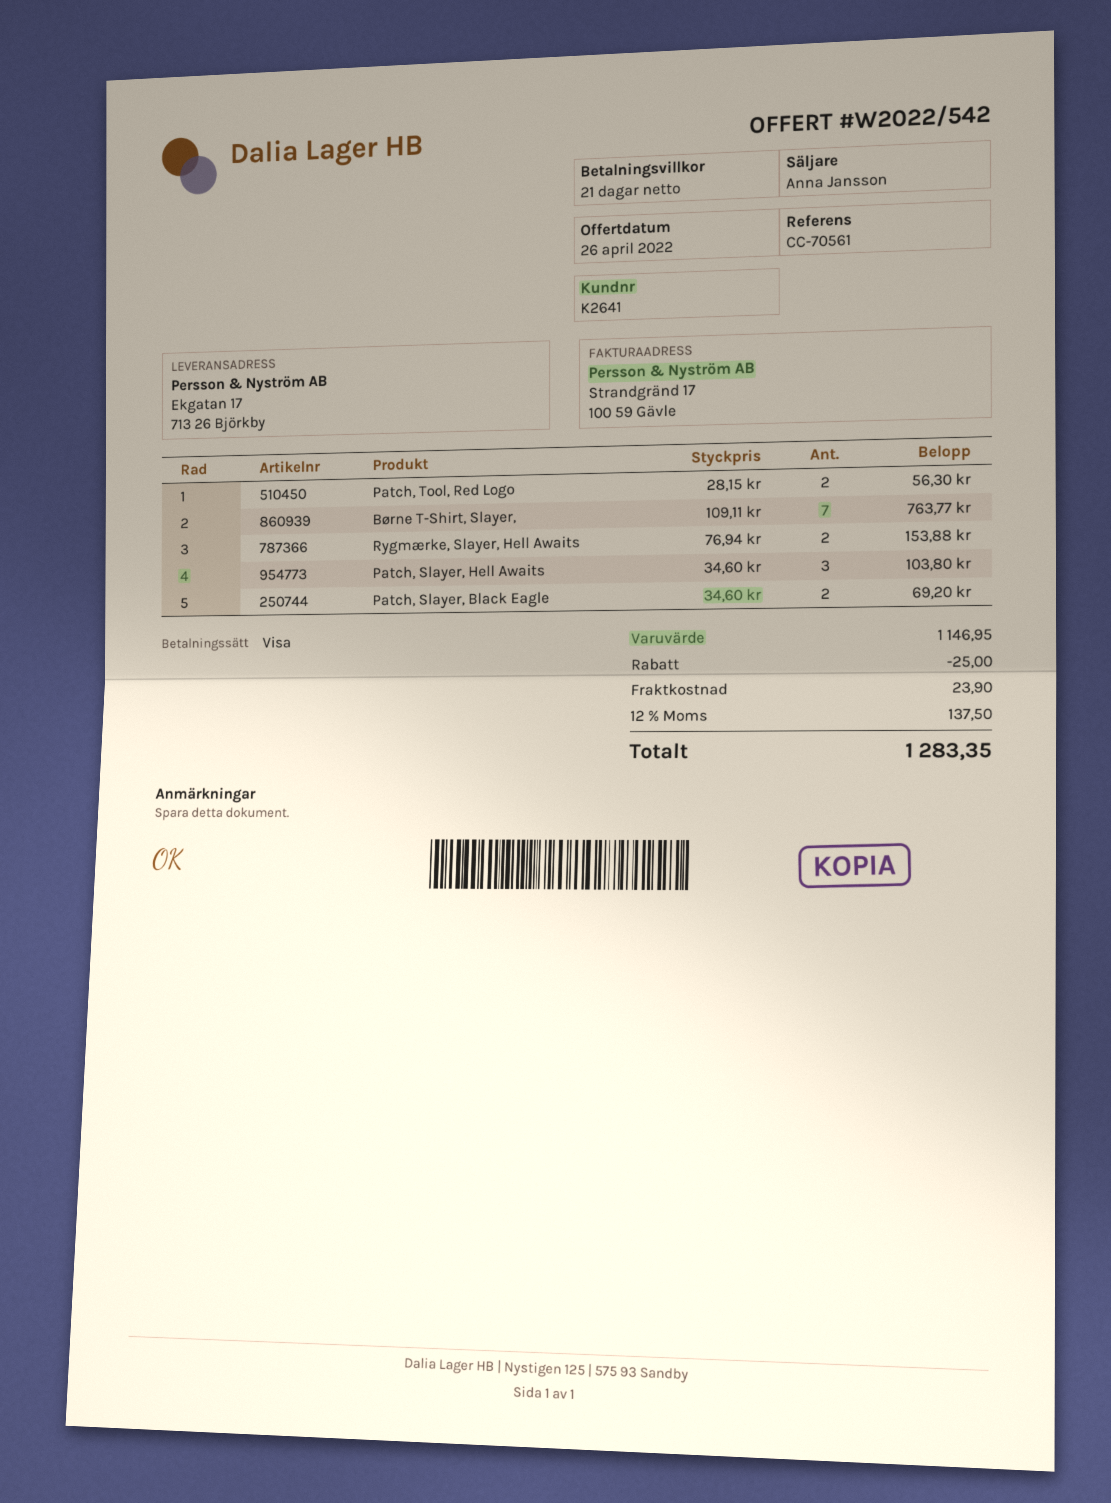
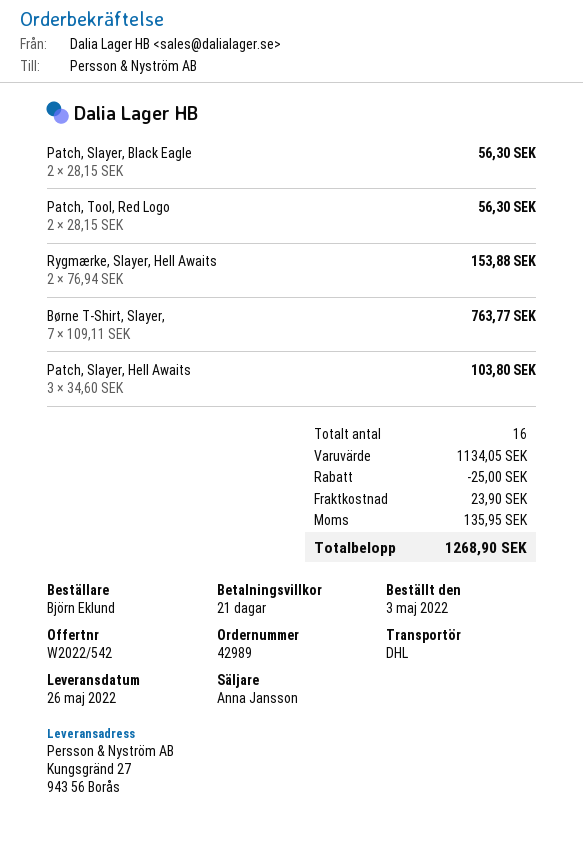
ship to: Ekgatan 17, 713 26 Björkby -> Kungsgränd 27, 943 56 Borås
Patch, Slayer, Black Eagle: 2 x 34.60 = 69.20 -> 2 x 28.15 = 56.30
subtotal: 1146.95 -> 1134.05
tax: 137.50 -> 135.95
total: 1283.35 -> 1268.90

